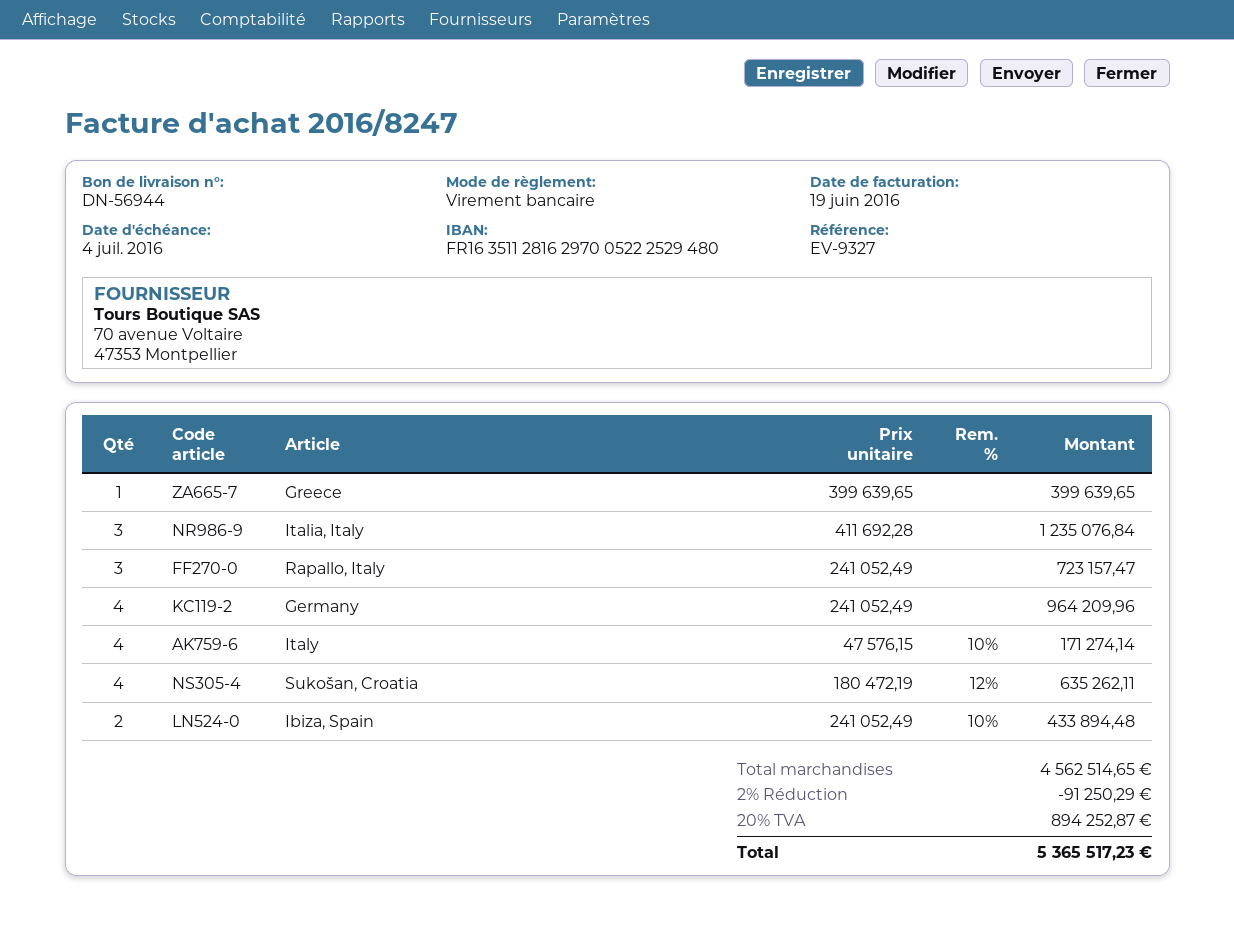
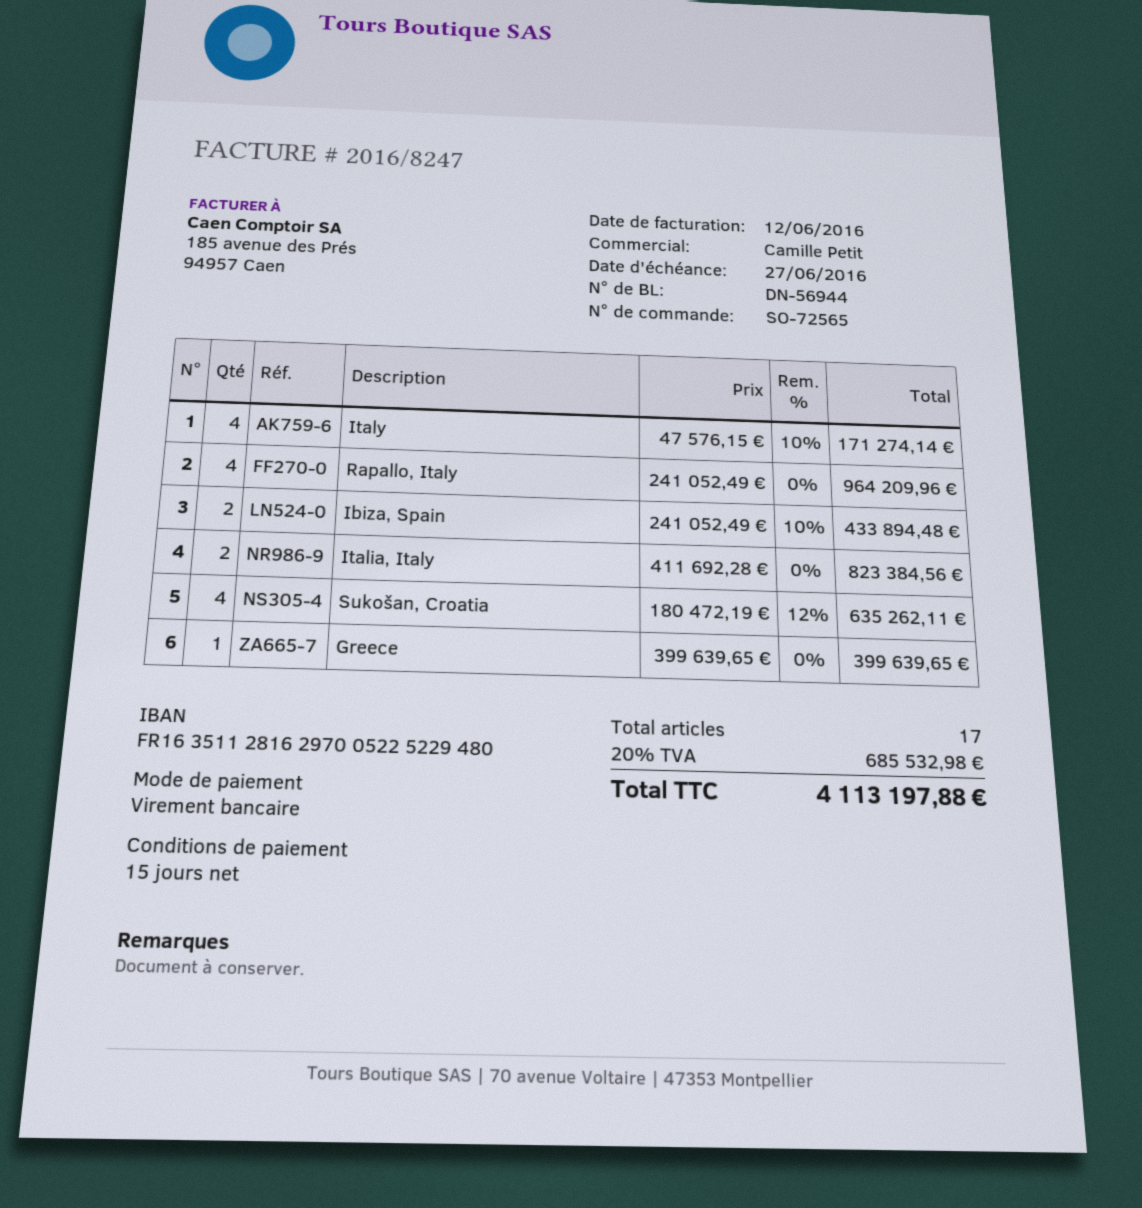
invoice date: 2016-06-19 -> 2016-06-12
due date: 2016-07-04 -> 2016-06-27
bank account: FR1635112816297005222529480 -> FR1635112816297005225229480
Italia, Italy: 3 x 411692.28 = 1235076.84 -> 2 x 411692.28 = 823384.56
Rapallo, Italy: 3 x 241052.49 = 723157.47 -> 4 x 241052.49 = 964209.96
Germany: 4 x 241052.49 = 964209.96 -> none
discount: 2% = 91250.29 -> none
tax: 20% = 894252.87 -> 20% = 685532.98
total: 5365517.23 -> 4113197.88

